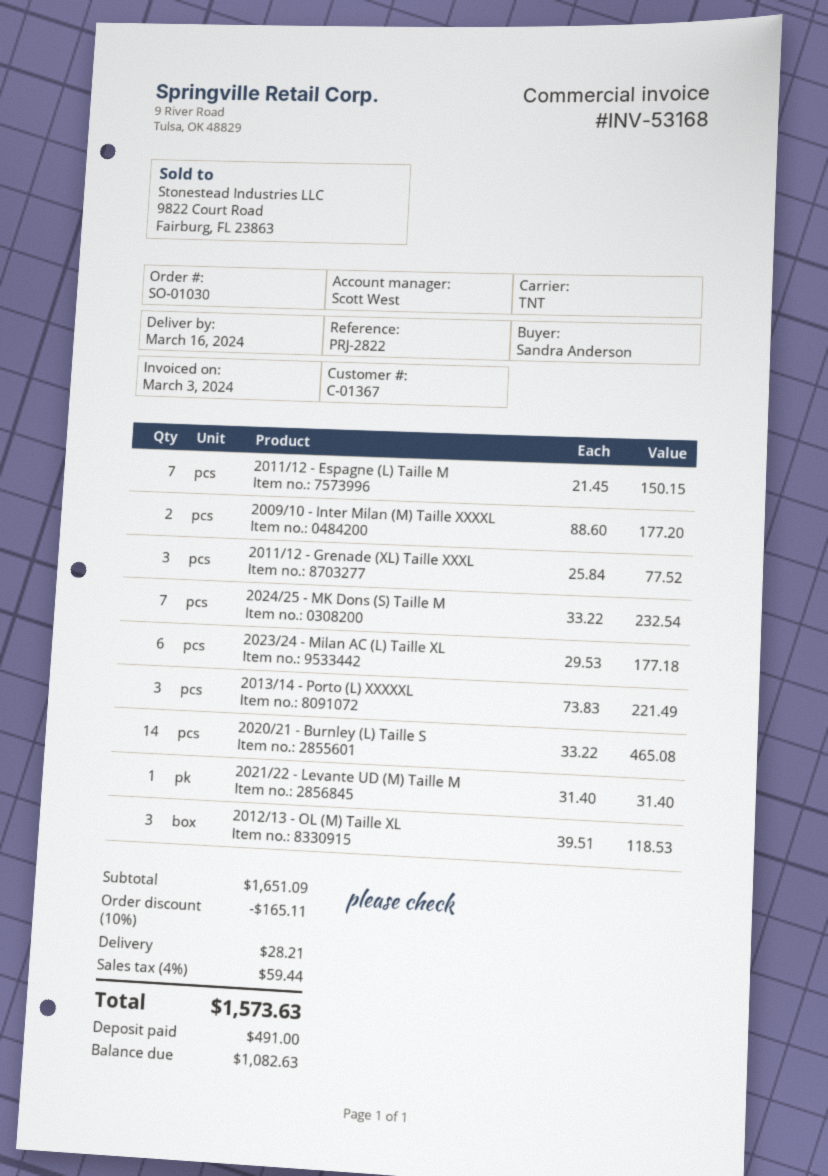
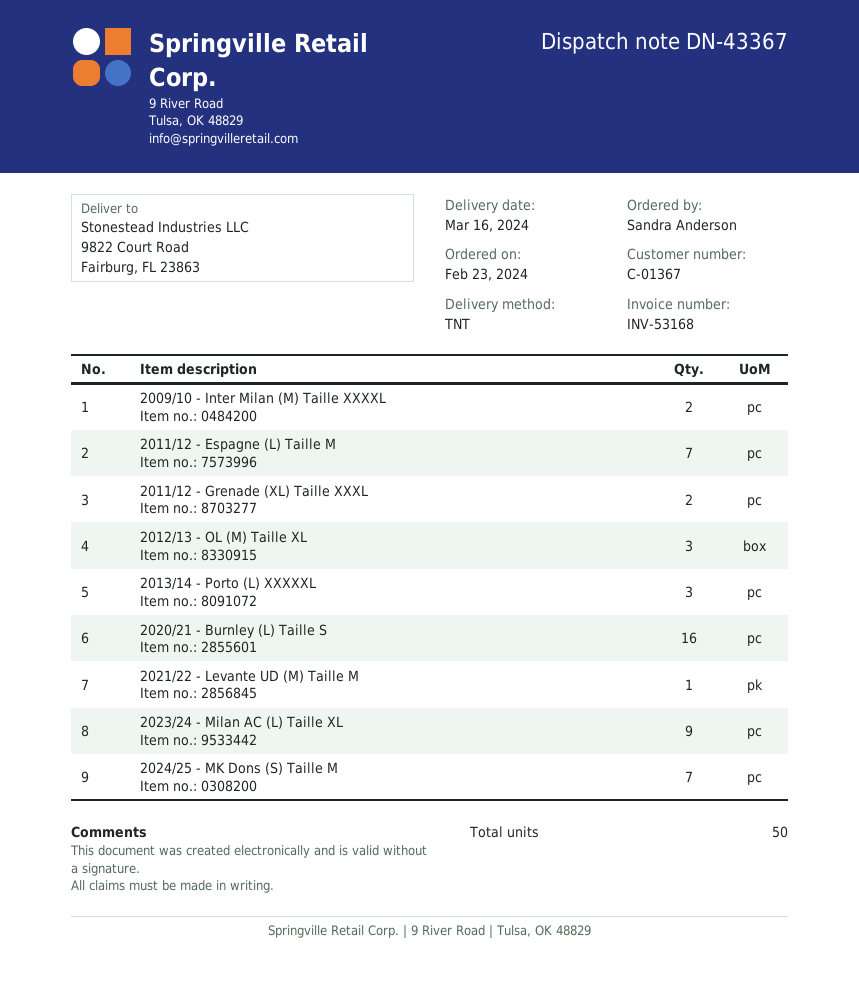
2011/12 - Grenade (XL) Taille XXXL: 3 -> 2
2023/24 - Milan AC (L) Taille XL: 6 -> 9
2020/21 - Burnley (L) Taille S: 14 -> 16

